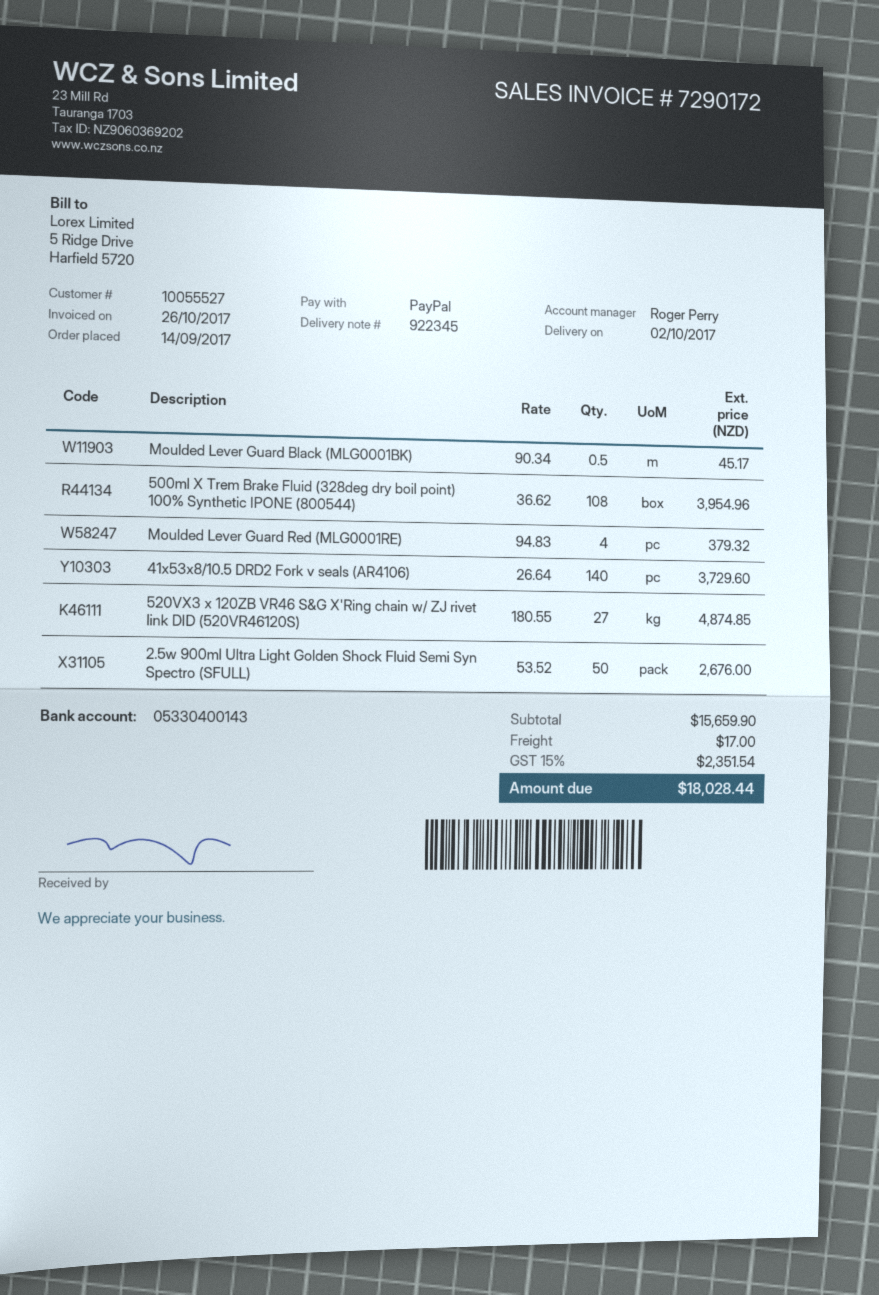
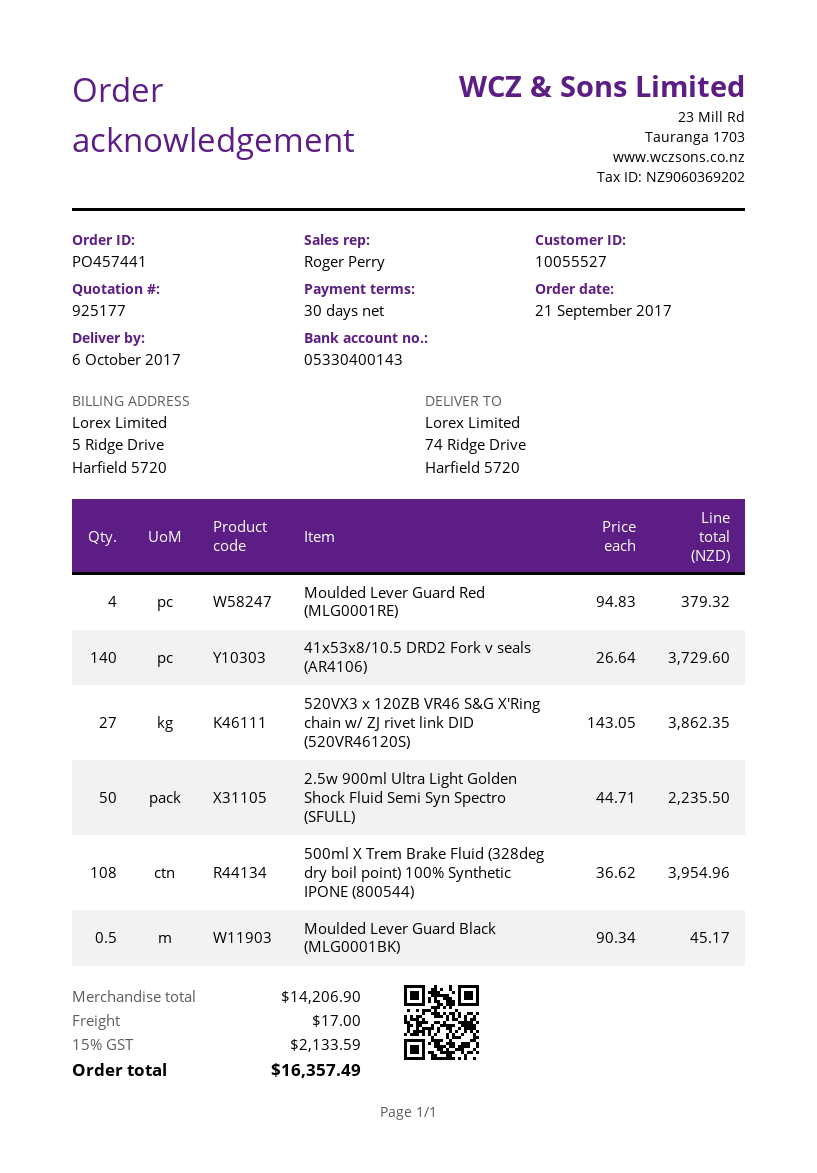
order date: 2017-09-14 -> 2017-09-21
delivery date: 2017-10-02 -> 2017-10-06
520VX3 x 120ZB VR46 S&G X'Ring chain w/ ZJ rivet link DID (520VR46120S): 27 x 180.55 = 4874.85 -> 27 x 143.05 = 3862.35
2.5w 900ml Ultra Light Golden Shock Fluid Semi Syn Spectro (SFULL): 50 x 53.52 = 2676.00 -> 50 x 44.71 = 2235.50
subtotal: 15659.90 -> 14206.90
tax: 15% = 2351.54 -> 15% = 2133.59
total: 18028.44 -> 16357.49

